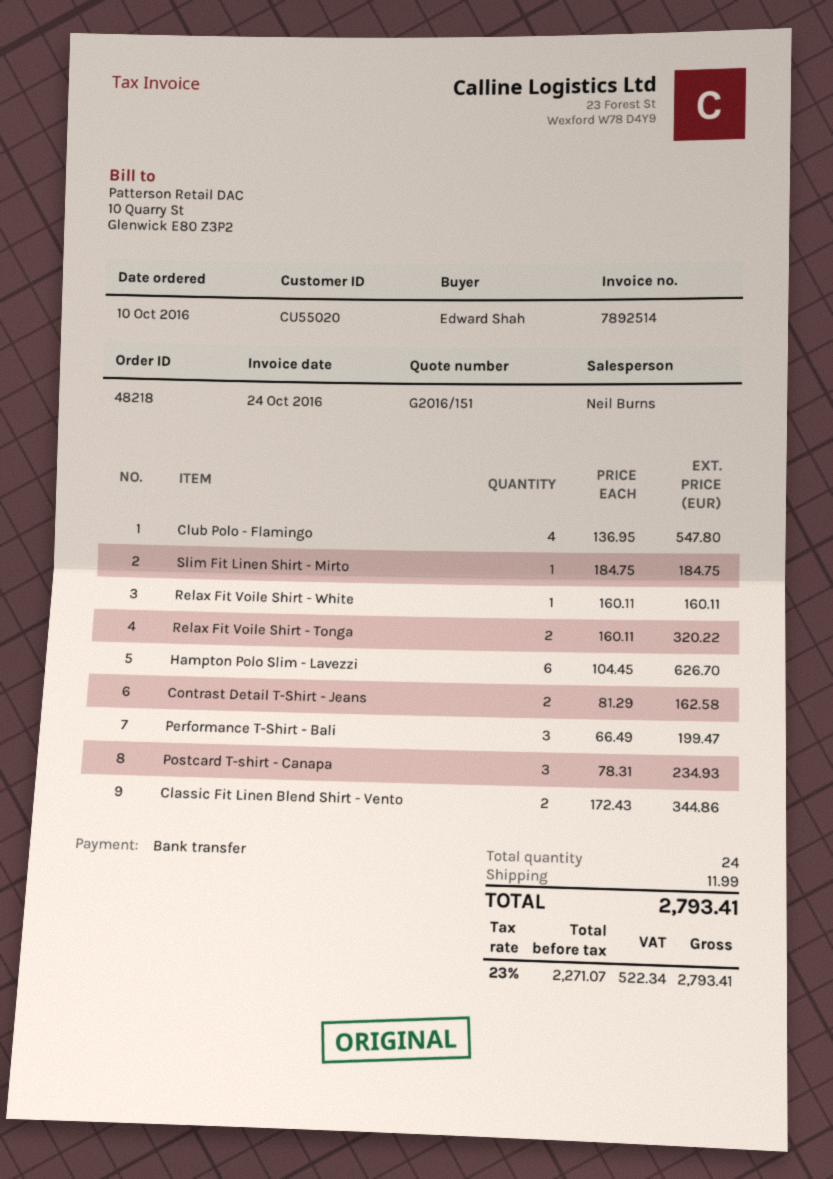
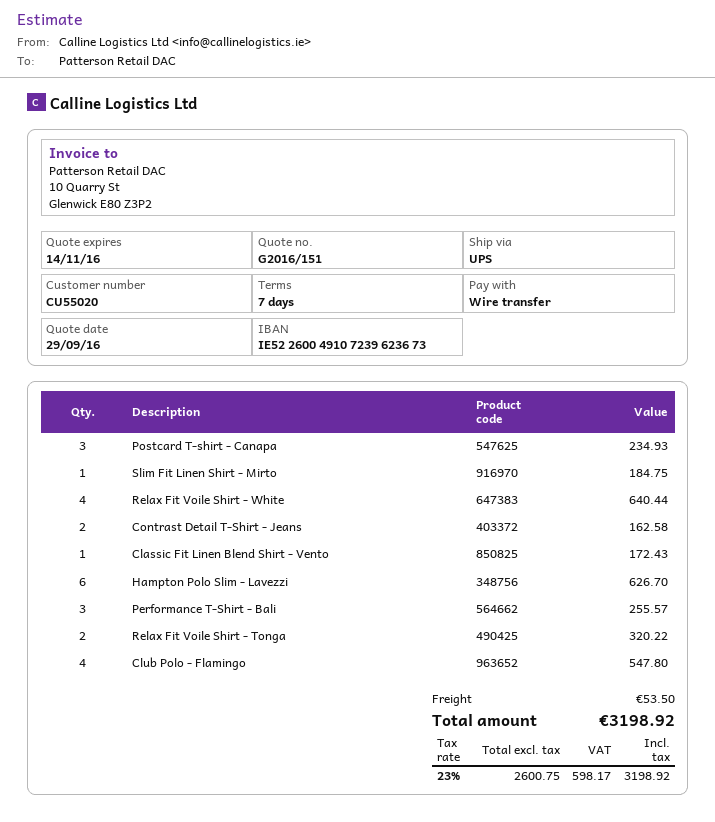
Relax Fit Voile Shirt - White: 1 for 160.11 -> 4 for 640.44
Performance T-Shirt - Bali: 3 for 199.47 -> 3 for 255.57
Classic Fit Linen Blend Shirt - Vento: 2 for 344.86 -> 1 for 172.43
shipping: 11.99 -> 53.50
net: 2271.07 -> 2600.75
tax: 23% = 522.34 -> 23% = 598.17
total: 2793.41 -> 3198.92

